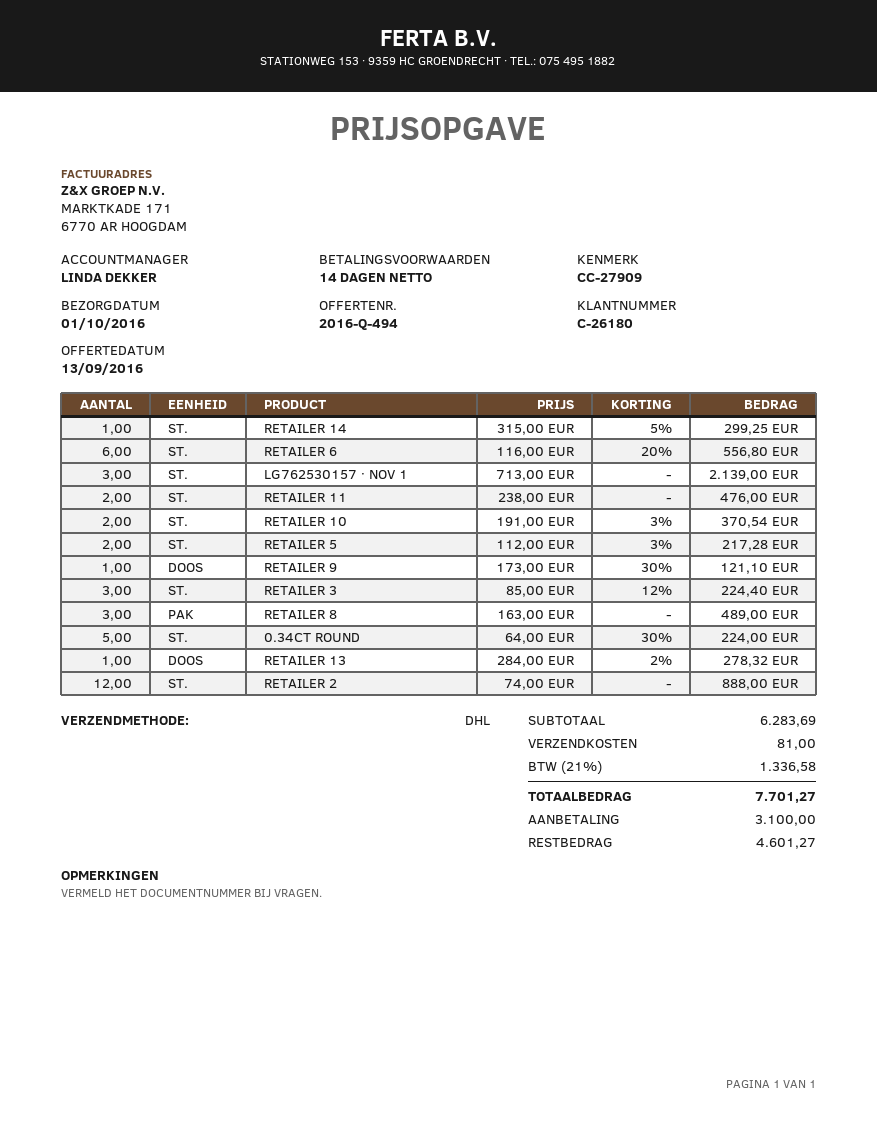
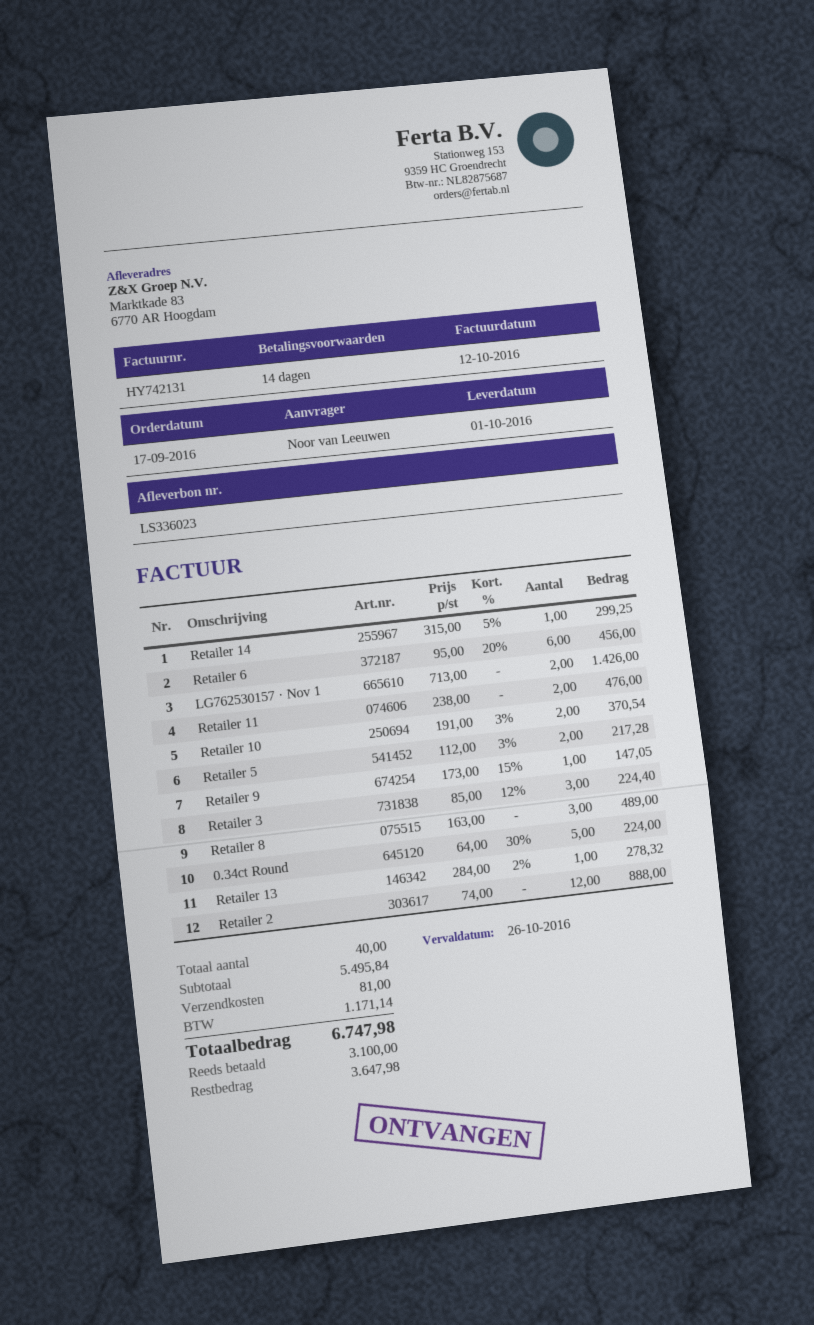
RETAILER 6: 6 x 116.00 - 20% = 556.80 -> 6 x 95.00 - 20% = 456.00
LG762530157 · NOV 1: 3 x 713.00 = 2139.00 -> 2 x 713.00 = 1426.00
RETAILER 9: 1 x 173.00 - 30% = 121.10 -> 1 x 173.00 - 15% = 147.05
subtotal: 6283.69 -> 5495.84
tax: 1336.58 -> 1171.14
total: 7701.27 -> 6747.98
balance: 4601.27 -> 3647.98

